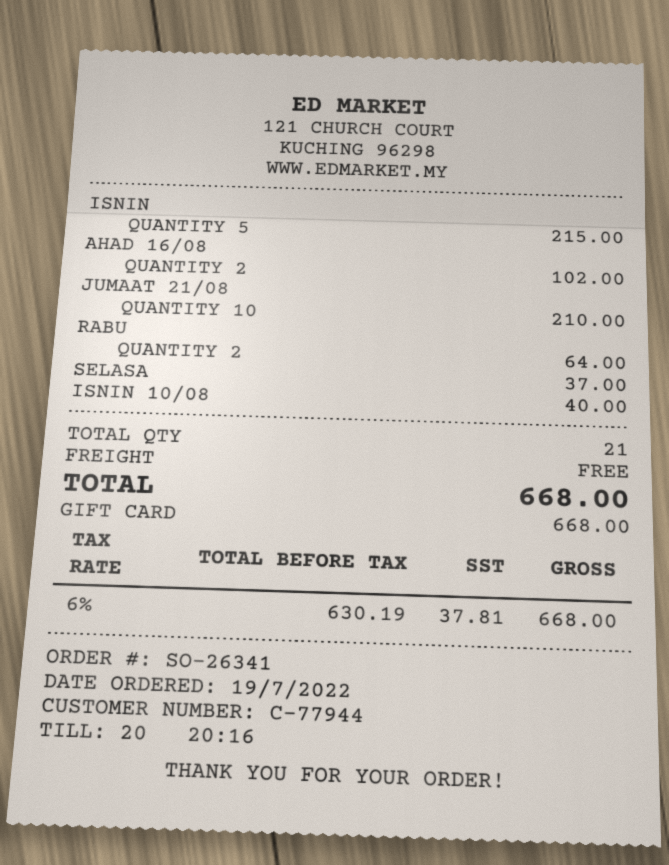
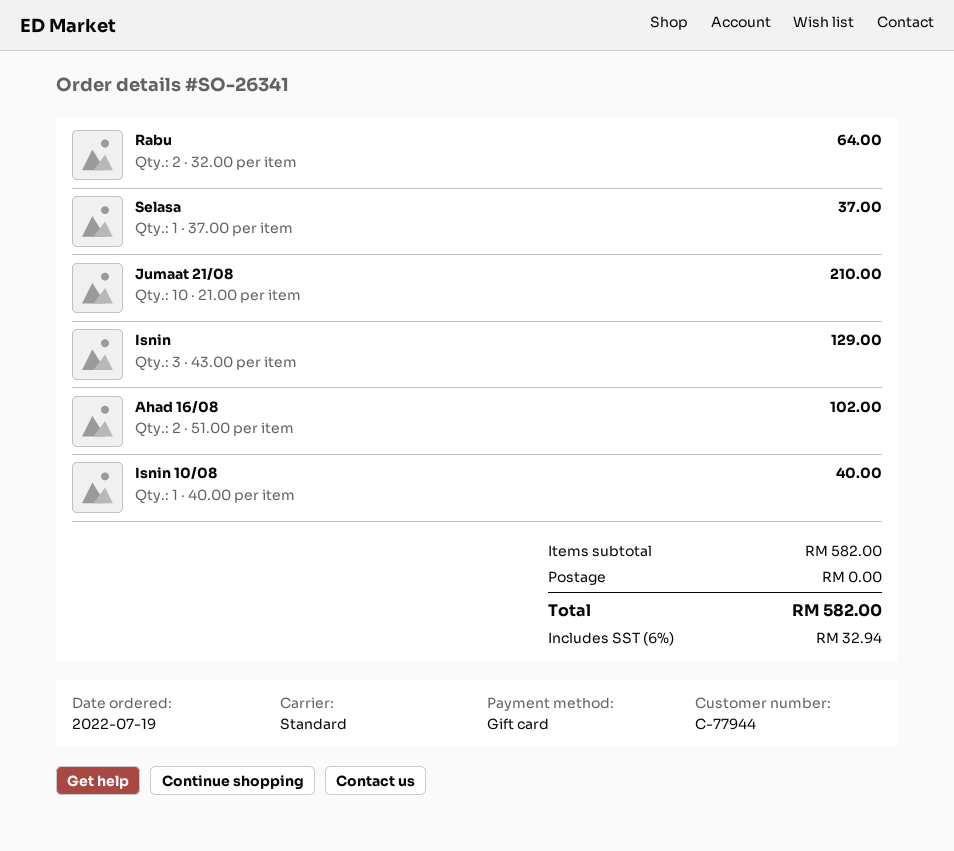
ISNIN: 5 for 215.00 -> 3 for 129.00
tax: 6% = 37.81 -> 6% = 32.94
total: 668.00 -> 582.00

